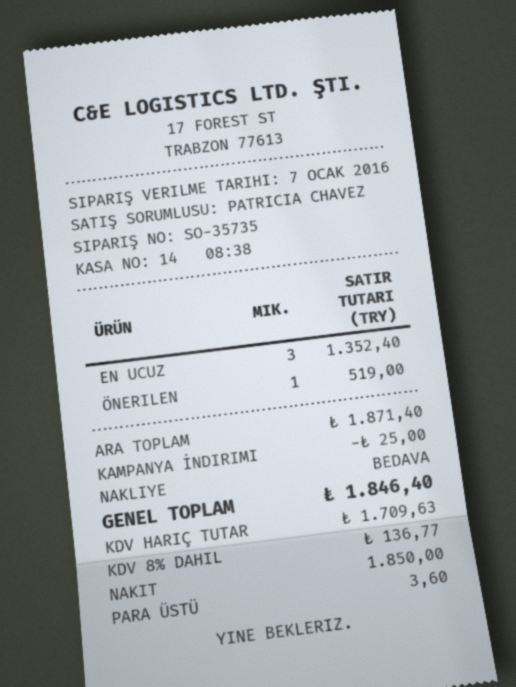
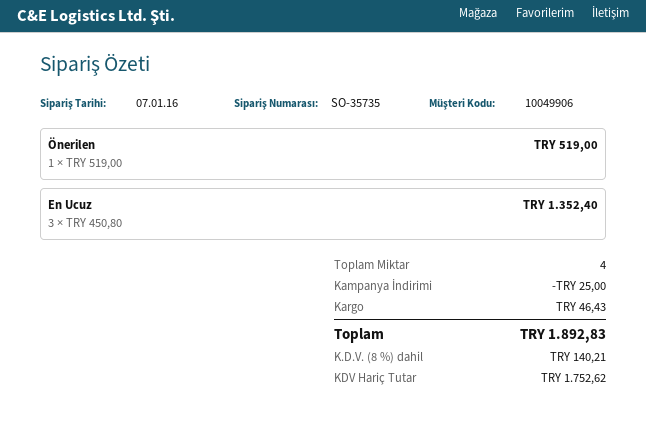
shipping: 0.00 -> 46.43
net: 1709.63 -> 1752.62
tax: 8% = 136.77 -> 8% = 140.21
total: 1846.40 -> 1892.83

